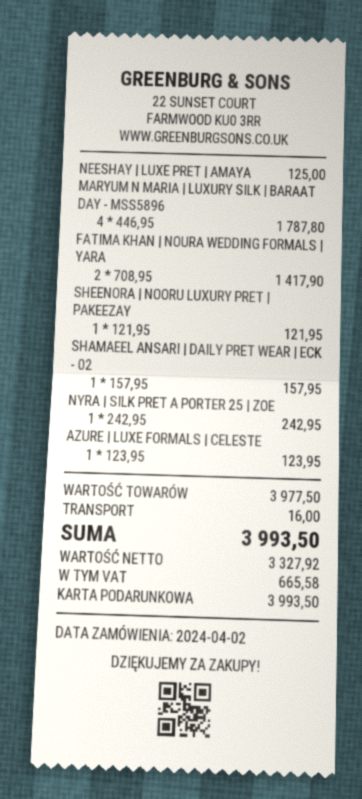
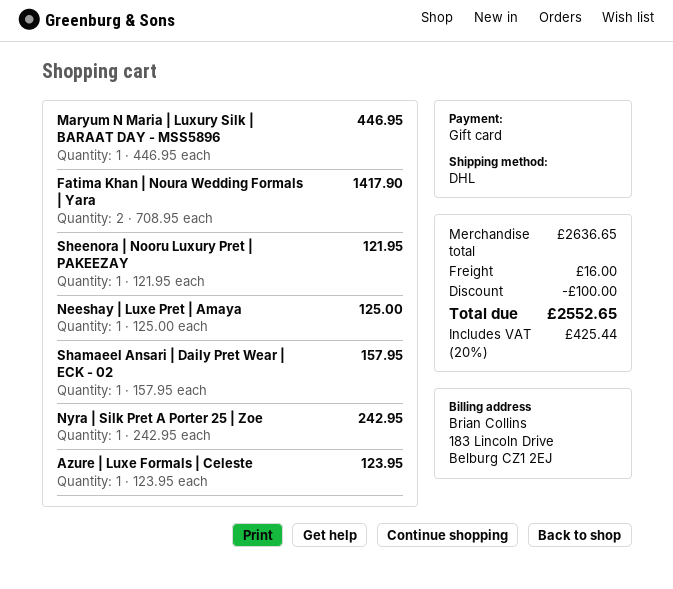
MARYUM N MARIA | LUXURY SILK | BARAAT DAY - MSS5896: 4 x 446.95 = 1787.80 -> 1 x 446.95 = 446.95
subtotal: 3977.50 -> 2636.65
discount: none -> 100.00
tax: 665.58 -> 425.44
total: 3993.50 -> 2552.65

